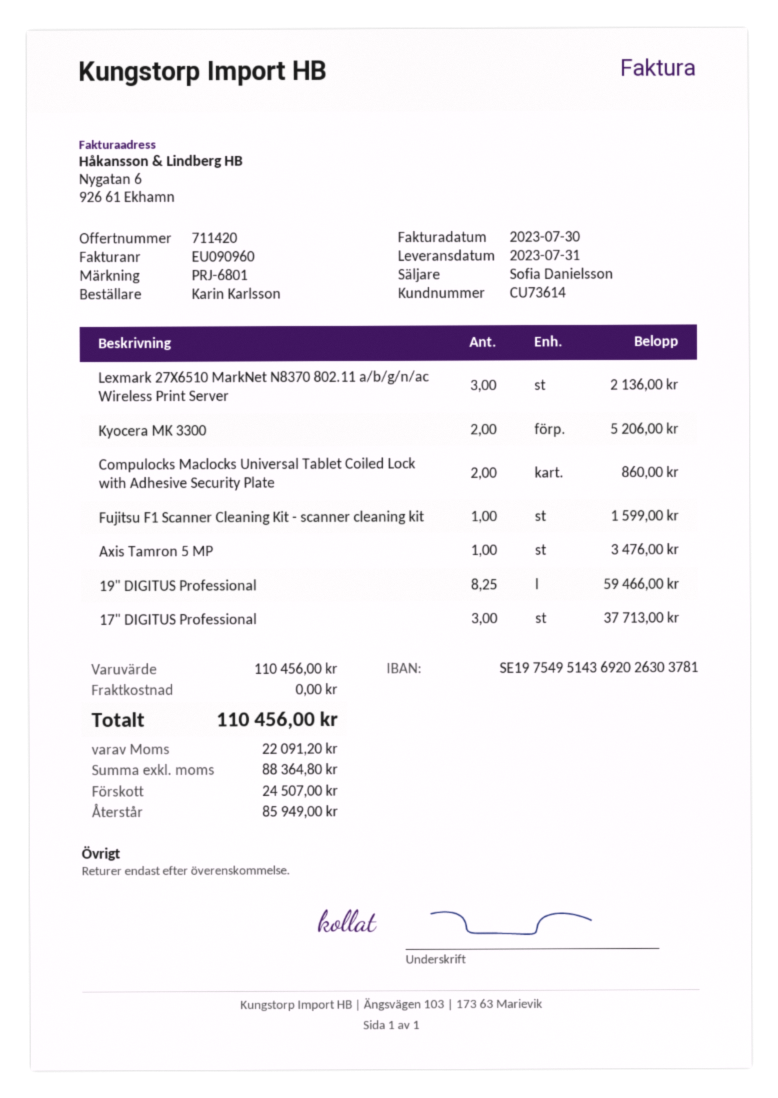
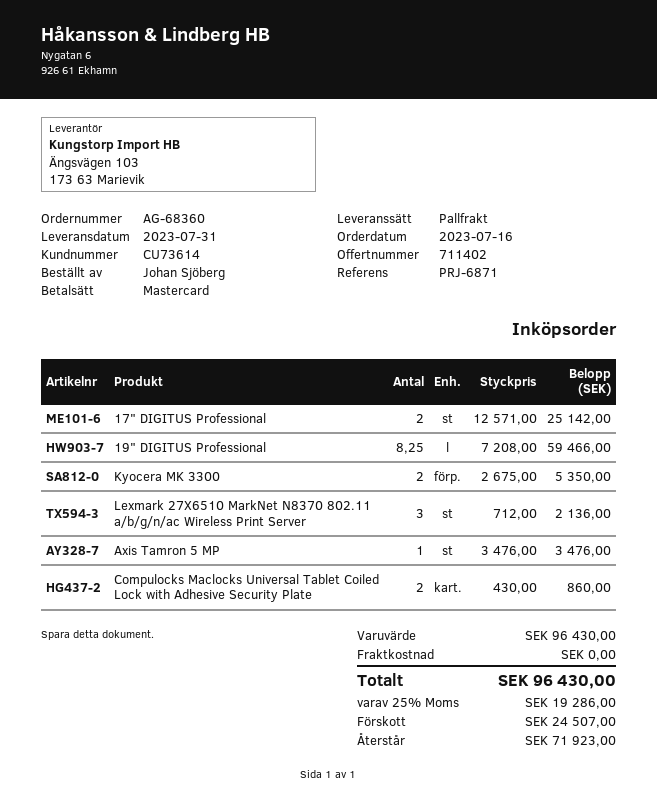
quote number: 711420 -> 711402
reference: PRJ-6801 -> PRJ-6871
ordered by: Karin Karlsson -> Johan Sjöberg
Kyocera MK 3300: 2 for 5206.00 -> 2 for 5350.00
Fujitsu F1 Scanner Cleaning Kit - scanner cleaning kit: 1 for 1599.00 -> none
17" DIGITUS Professional: 3 for 37713.00 -> 2 for 25142.00
subtotal: 110456.00 -> 96430.00
tax: 22091.20 -> 19286.00
total: 110456.00 -> 96430.00
balance: 85949.00 -> 71923.00

